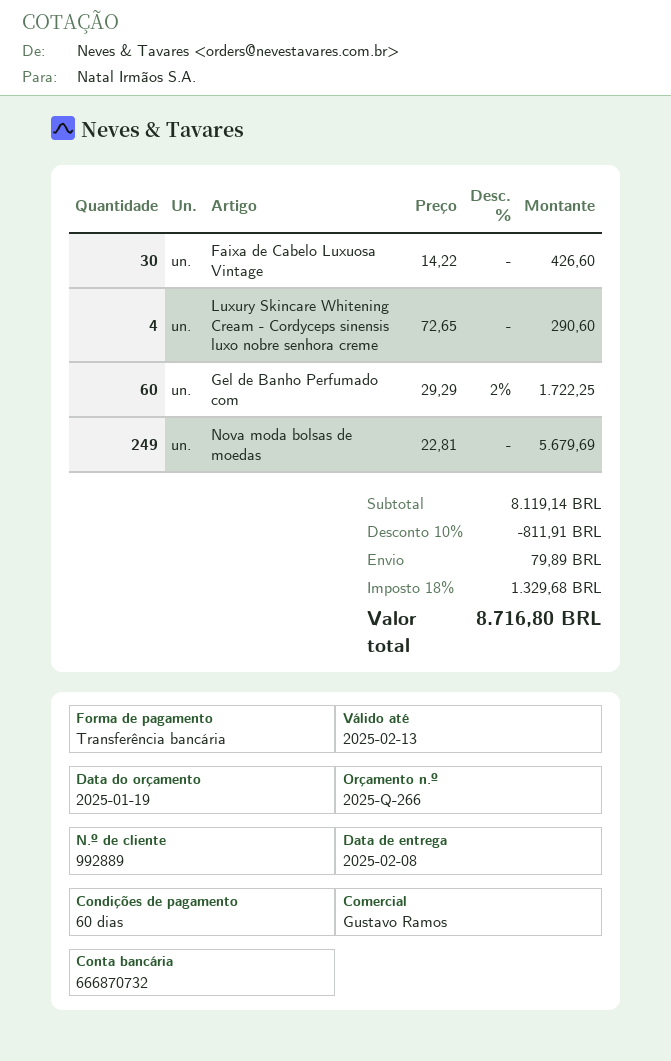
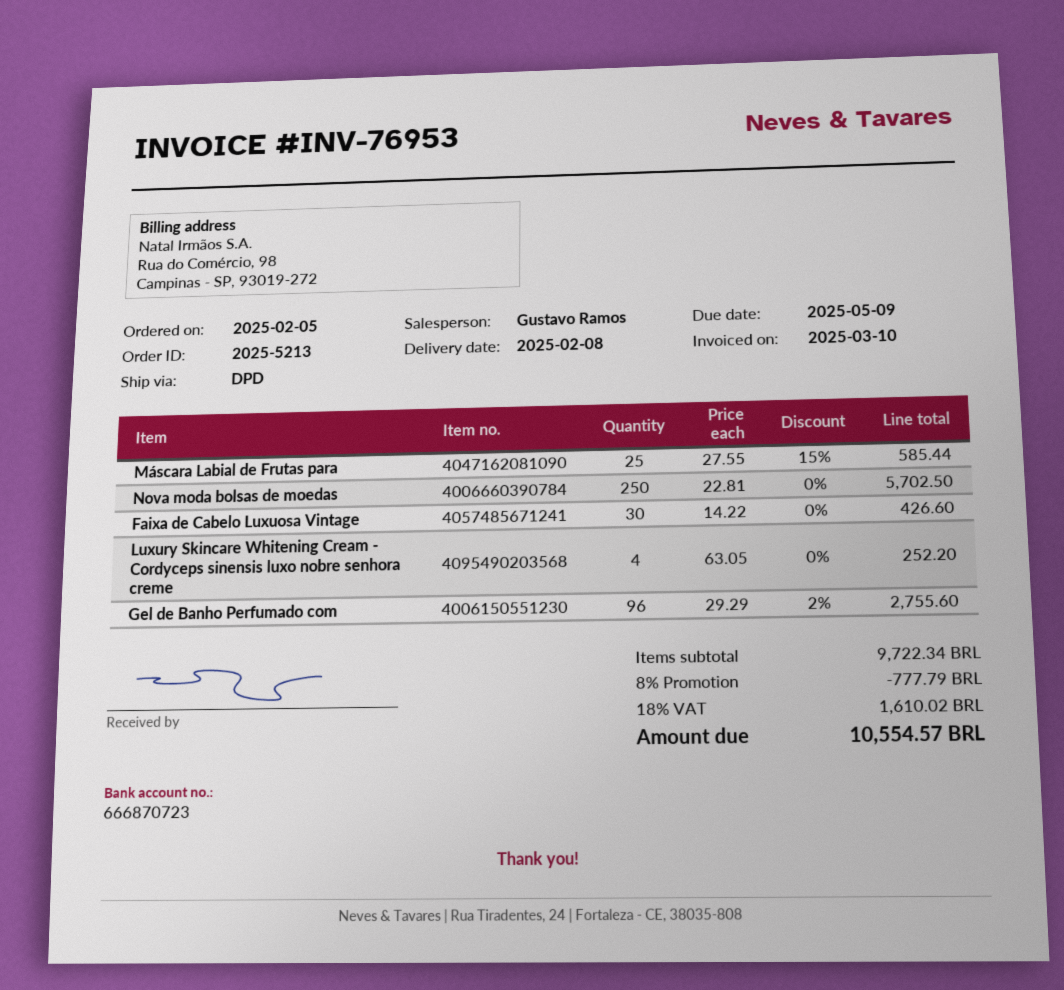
bank account: 666870732 -> 666870723
Luxury Skincare Whitening Cream - Cordyceps sinensis luxo nobre senhora creme: 4 x 72.65 = 290.60 -> 4 x 63.05 = 252.20
Gel de Banho Perfumado com: 60 x 29.29 - 2% = 1722.25 -> 96 x 29.29 - 2% = 2755.60
Nova moda bolsas de moedas: 249 x 22.81 = 5679.69 -> 250 x 22.81 = 5702.50
Máscara Labial de Frutas para: none -> 25 x 27.55 - 15% = 585.44
subtotal: 8119.14 -> 9722.34
discount: 10% = 811.91 -> 8% = 777.79
shipping: 79.89 -> none
tax: 18% = 1329.68 -> 18% = 1610.02
total: 8716.80 -> 10554.57

